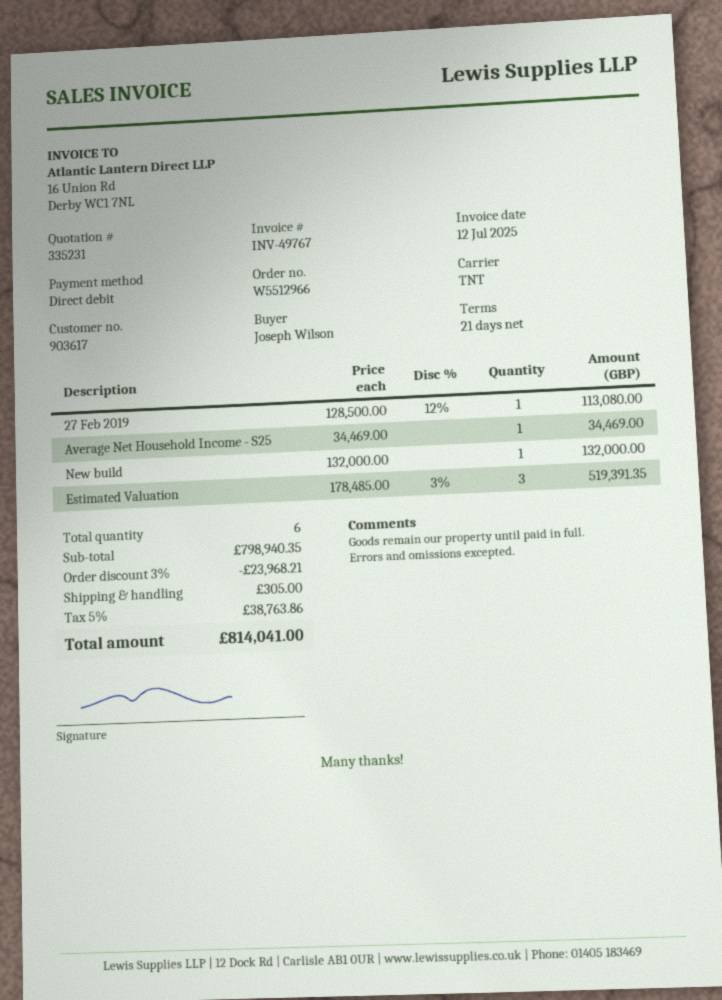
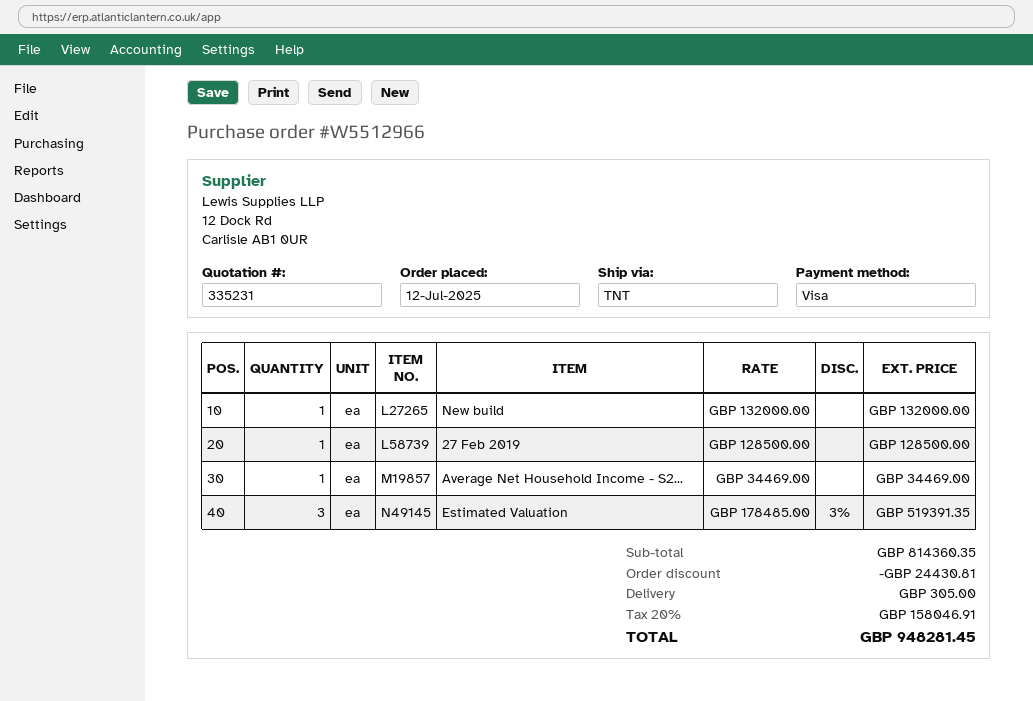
payment method: direct debit -> Visa
27 Feb 2019: 1 x 128500.00 - 12% = 113080.00 -> 1 x 128500.00 = 128500.00
subtotal: 798940.35 -> 814360.35
discount: 23968.21 -> 24430.81
tax: 5% = 38763.86 -> 20% = 158046.91
total: 814041.00 -> 948281.45

